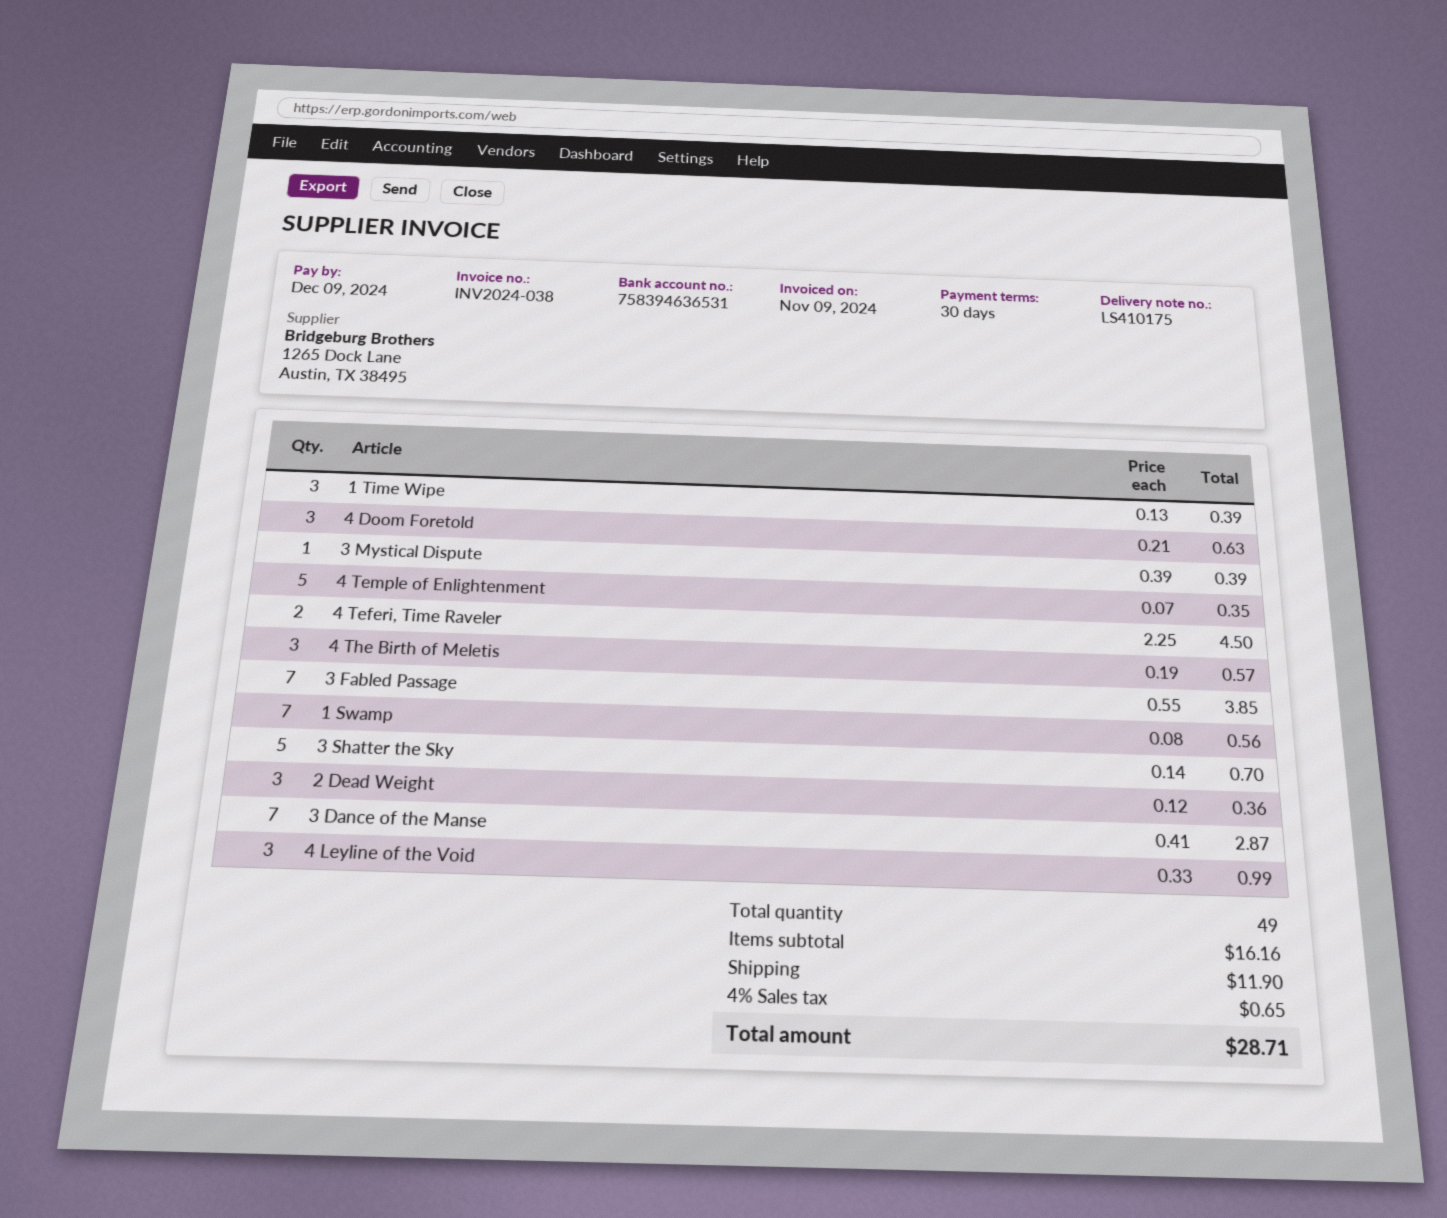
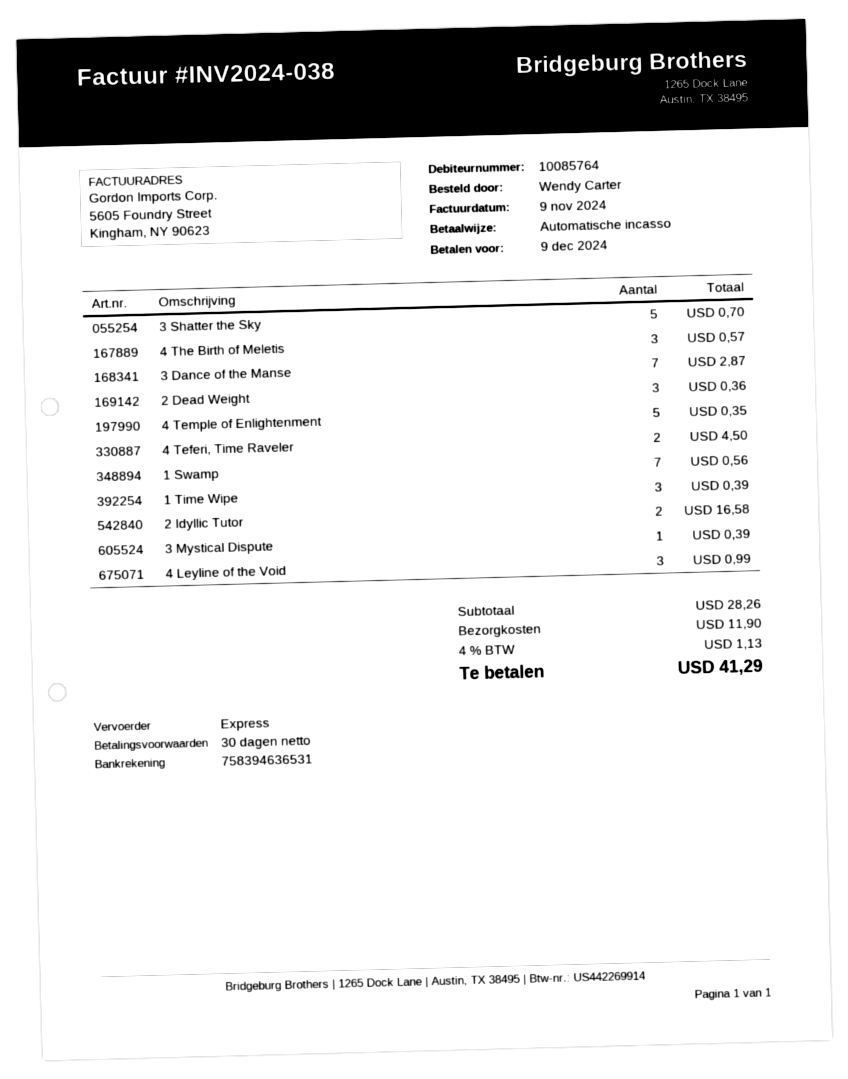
4 Doom Foretold: 3 for 0.63 -> none
3 Fabled Passage: 7 for 3.85 -> none
2 Idyllic Tutor: none -> 2 for 16.58
subtotal: 16.16 -> 28.26
tax: 4% = 0.65 -> 4% = 1.13
total: 28.71 -> 41.29

